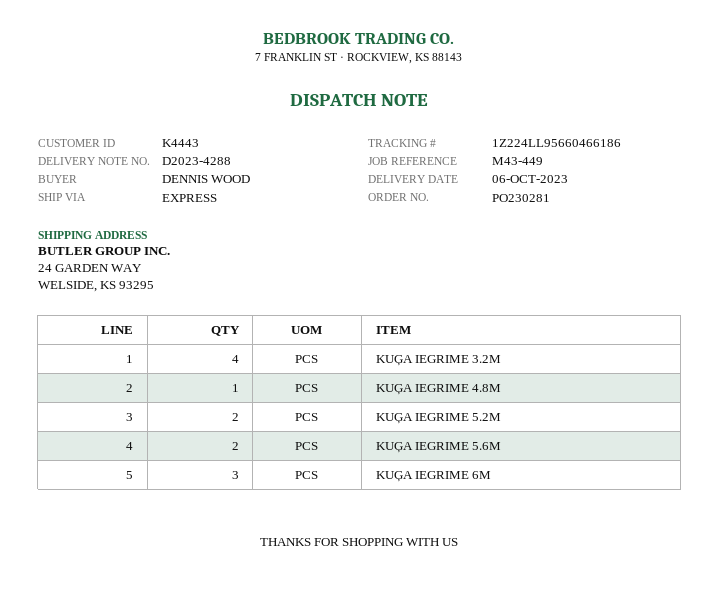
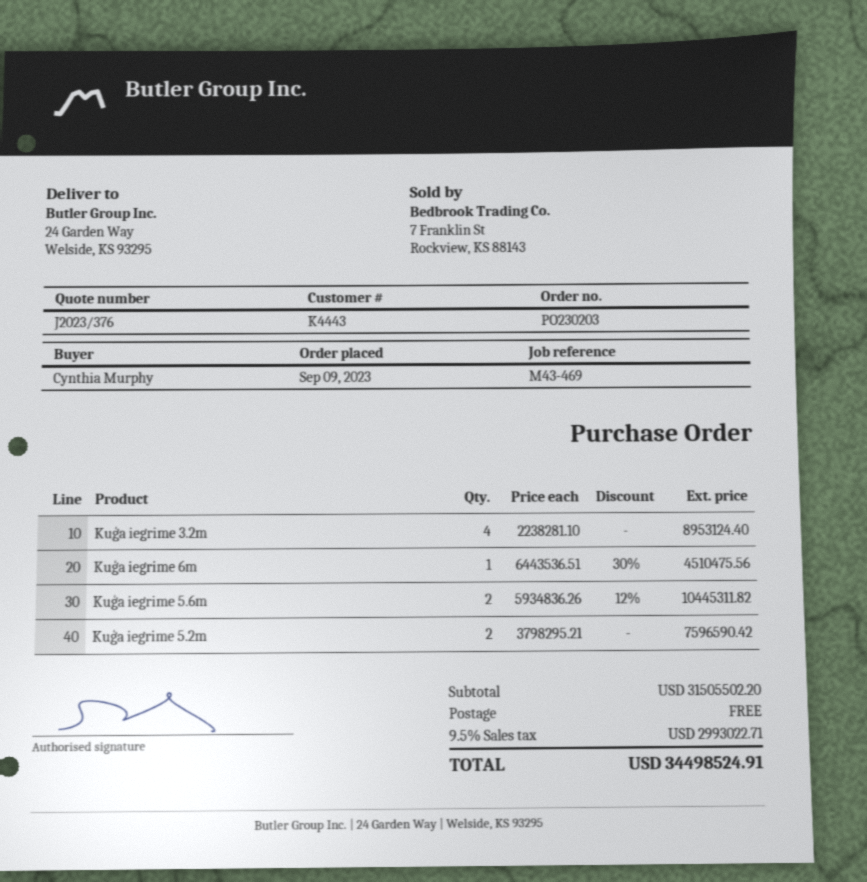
order number: PO230281 -> PO230203
reference: M43-449 -> M43-469
ordered by: DENNIS WOOD -> Cynthia Murphy
KUĢA IEGRIME 4.8M: 1 -> none
KUĢA IEGRIME 6M: 3 -> 1

